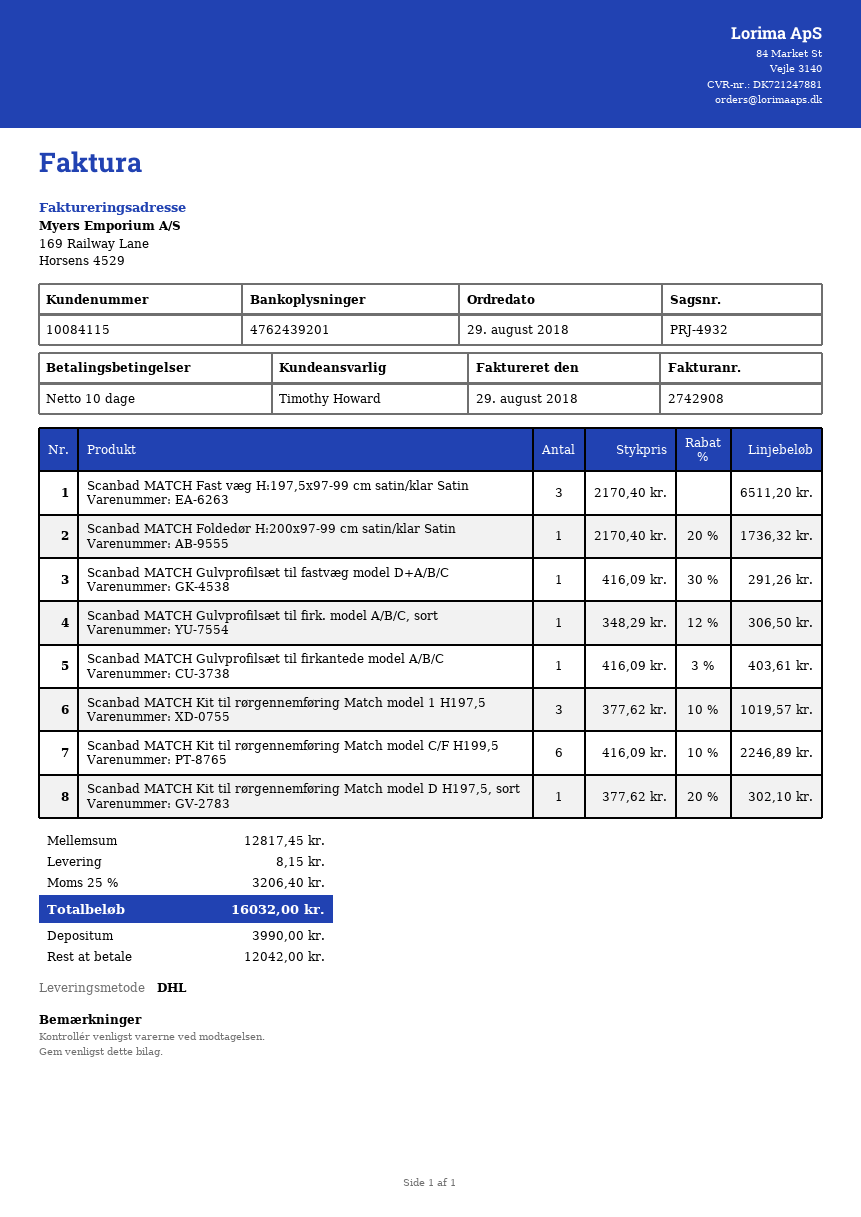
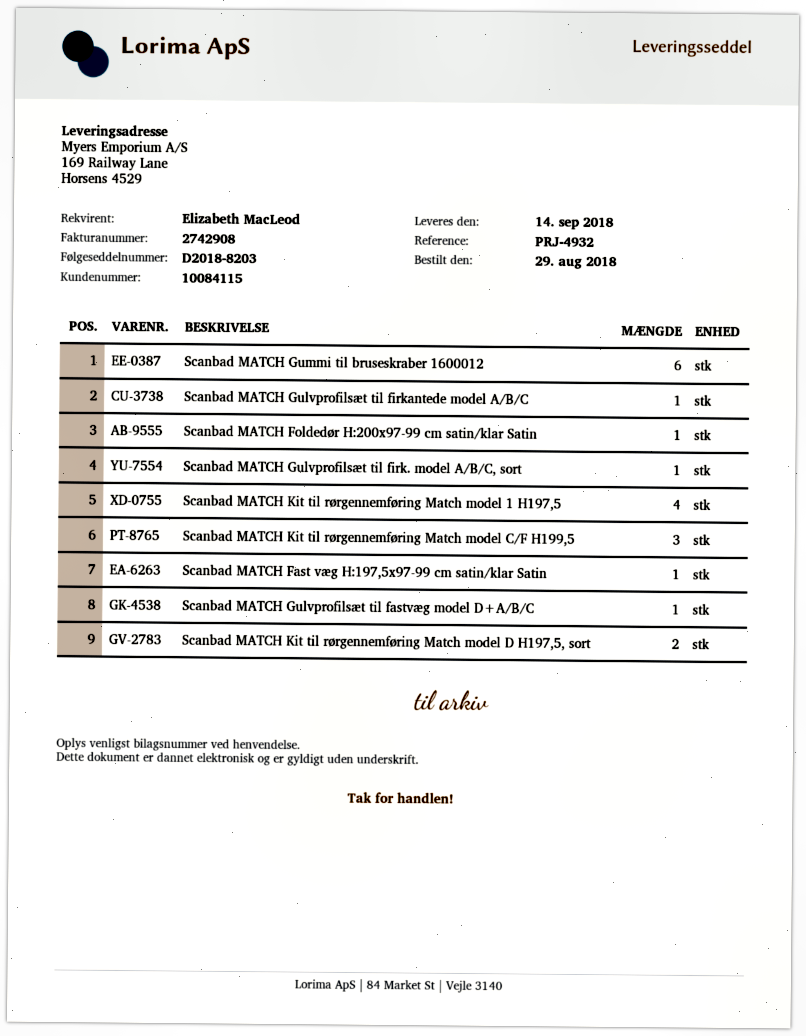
Scanbad MATCH Fast væg H:197,5x97-99 cm satin/klar Satin: 3 -> 1
Scanbad MATCH Kit til rørgennemføring Match model 1 H197,5: 3 -> 4
Scanbad MATCH Kit til rørgennemføring Match model C/F H199,5: 6 -> 3
Scanbad MATCH Kit til rørgennemføring Match model D H197,5, sort: 1 -> 2
Scanbad MATCH Gummi til bruseskraber 1600012: none -> 6

